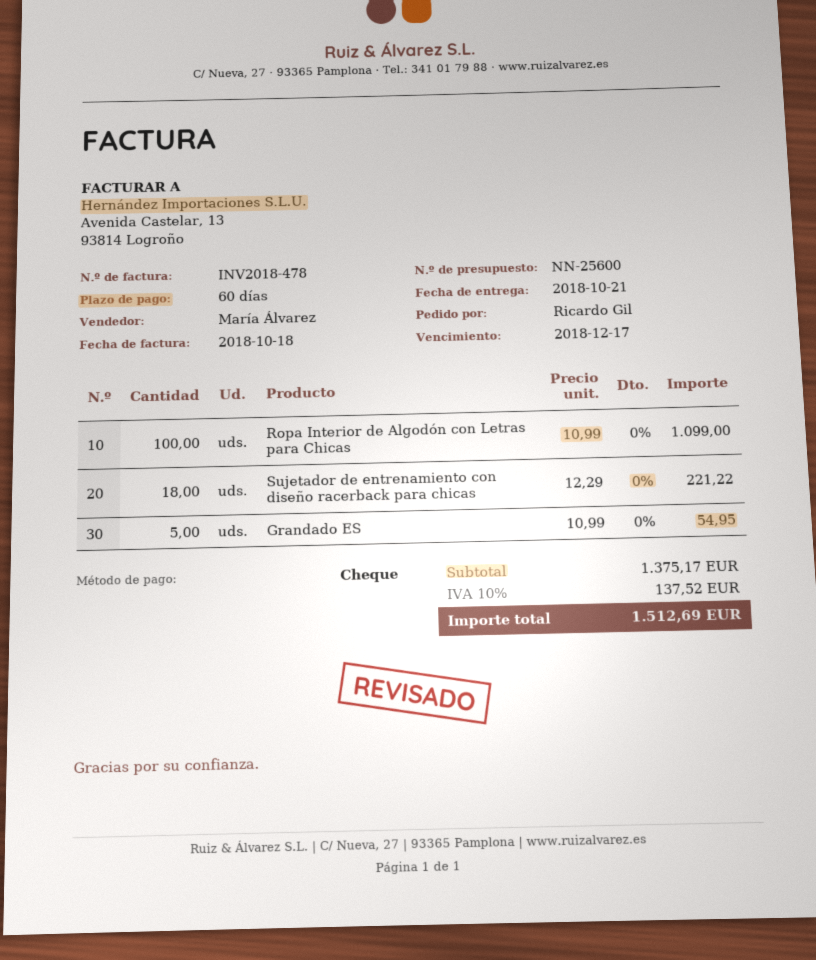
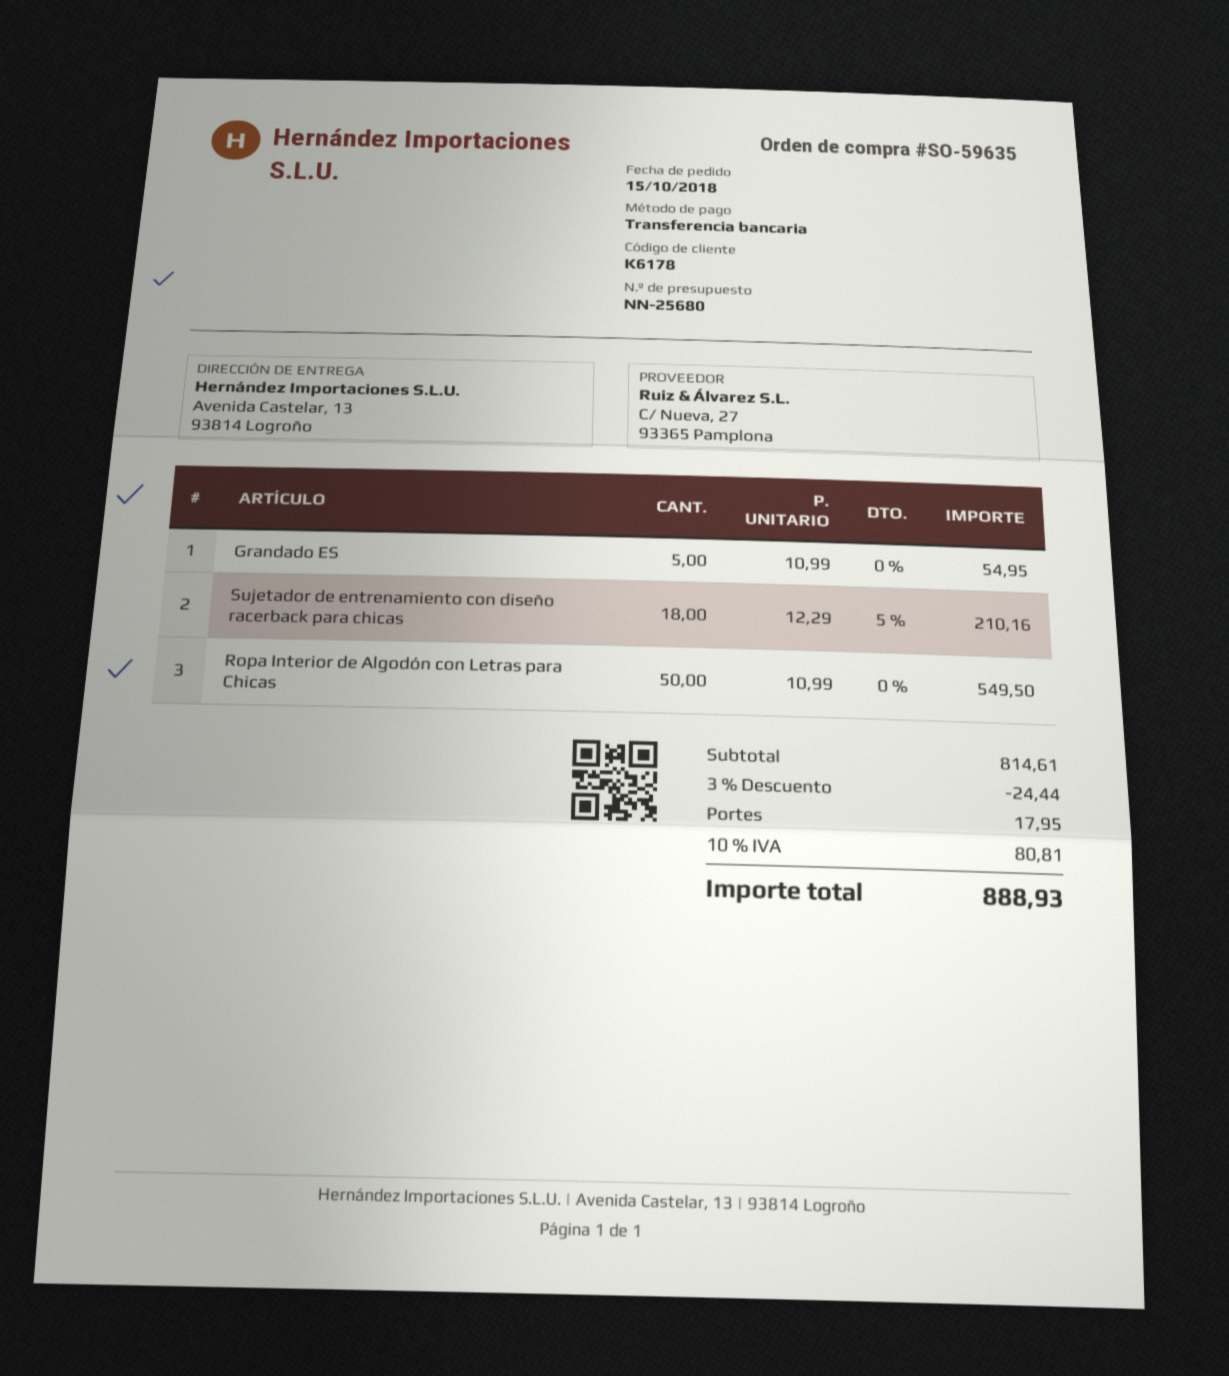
quote number: NN-25600 -> NN-25680
payment method: cheque -> bank transfer
Ropa Interior de Algodón con Letras para Chicas: 100 x 10.99 = 1099.00 -> 50 x 10.99 = 549.50
Sujetador de entrenamiento con diseño racerback para chicas: 18 x 12.29 = 221.22 -> 18 x 12.29 - 5% = 210.16
subtotal: 1375.17 -> 814.61
discount: none -> 3% = 24.44
shipping: none -> 17.95
tax: 10% = 137.52 -> 10% = 80.81
total: 1512.69 -> 888.93

